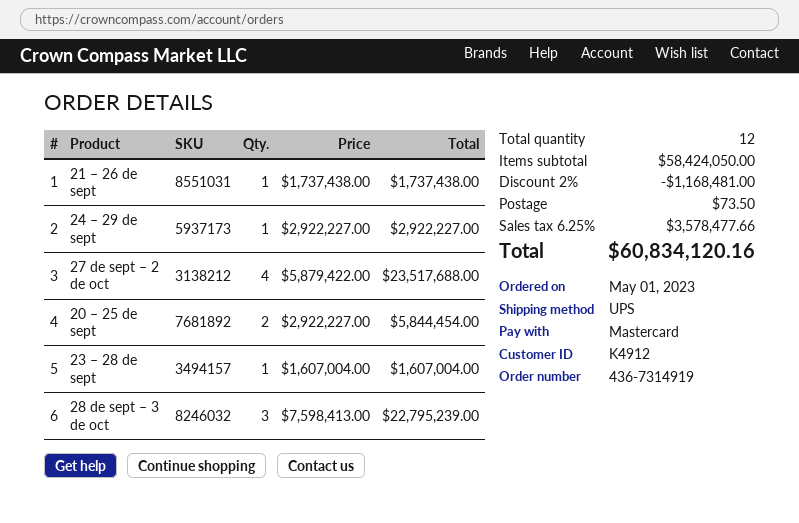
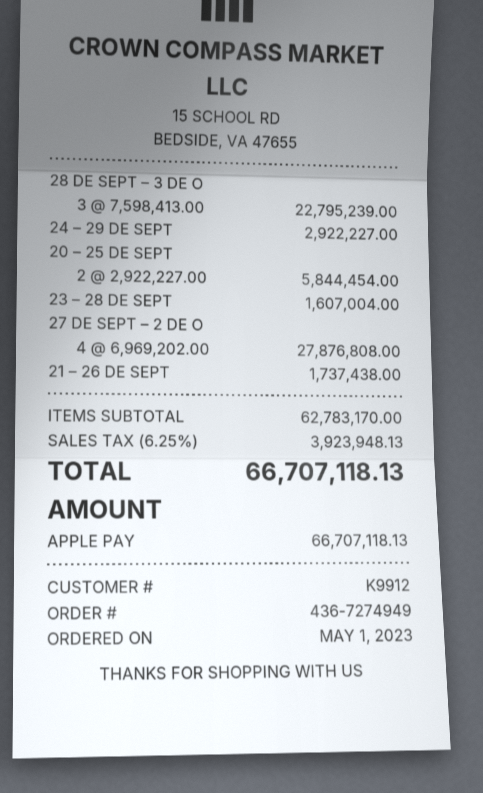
order number: 436-7314919 -> 436-7274949
customer number: K4912 -> K9912
payment method: Mastercard -> Apple Pay
27 de sept – 2 de oct: 4 x 5879422.00 = 23517688.00 -> 4 x 6969202.00 = 27876808.00
subtotal: 58424050.00 -> 62783170.00
discount: 2% = 1168481.00 -> none
shipping: 73.50 -> none
tax: 6.25% = 3578477.66 -> 6.25% = 3923948.13
total: 60834120.16 -> 66707118.13

